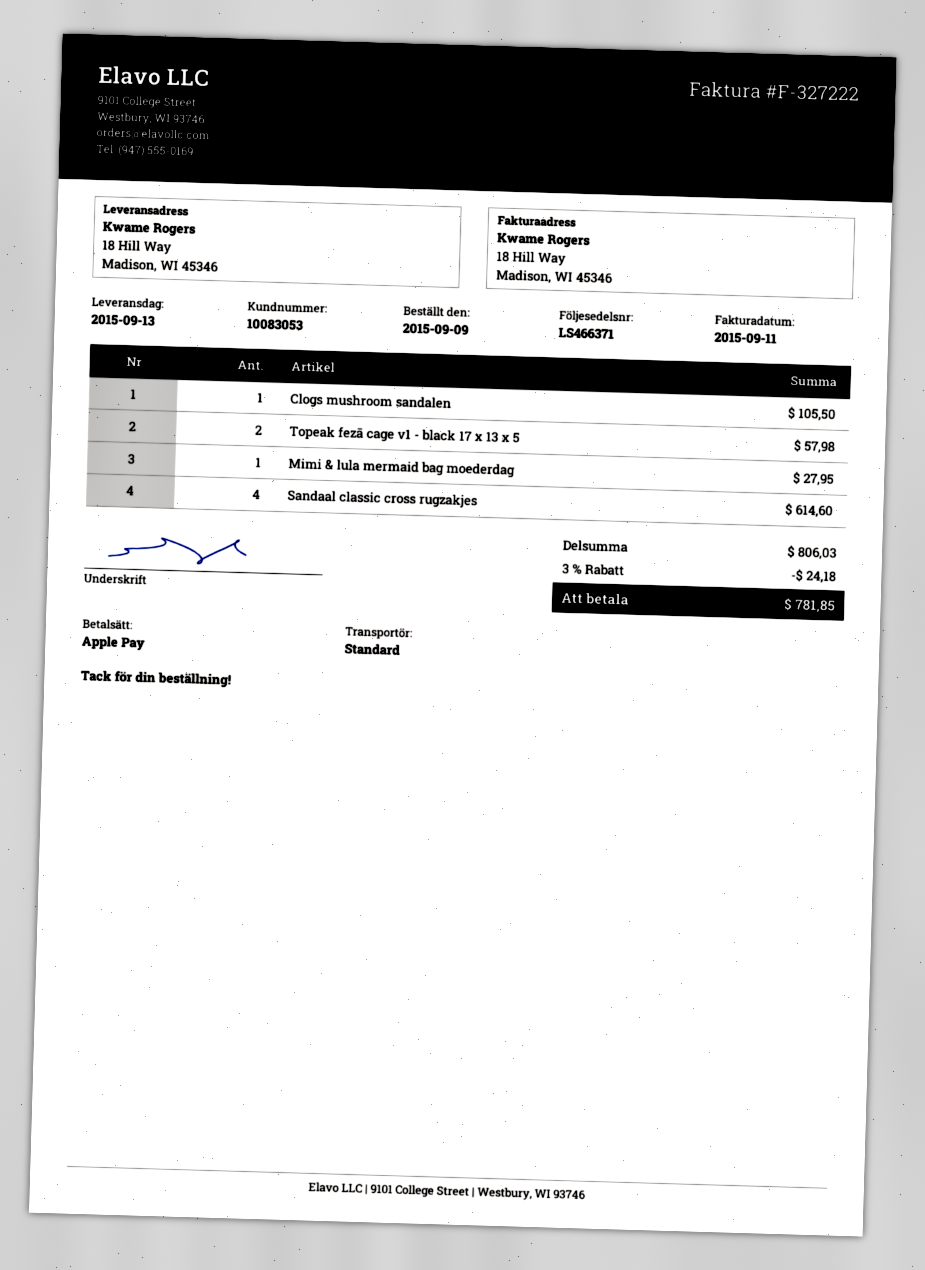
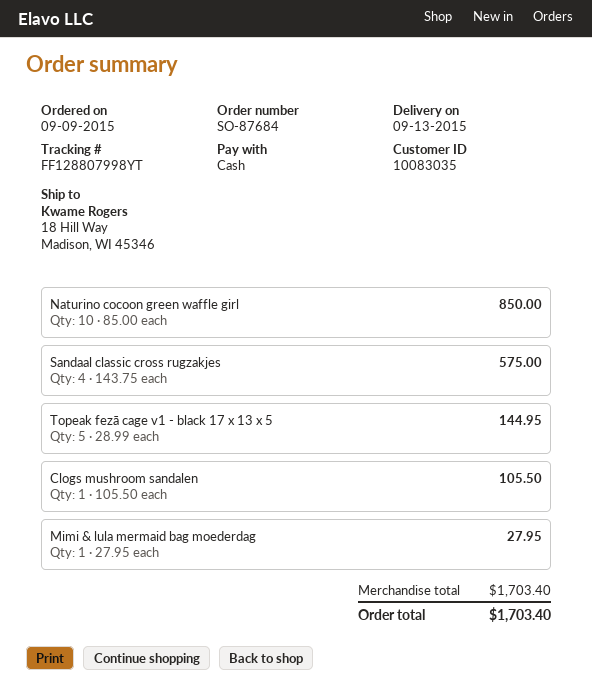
customer number: 10083053 -> 10083035
payment method: Apple Pay -> cash
Topeak fezā cage v1 - black 17 x 13 x 5: 2 for 57.98 -> 5 for 144.95
Sandaal classic cross rugzakjes: 4 for 614.60 -> 4 for 575.00
Naturino cocoon green waffle girl: none -> 10 for 850.00
subtotal: 806.03 -> 1703.40
discount: 3% = 24.18 -> none
total: 781.85 -> 1703.40

